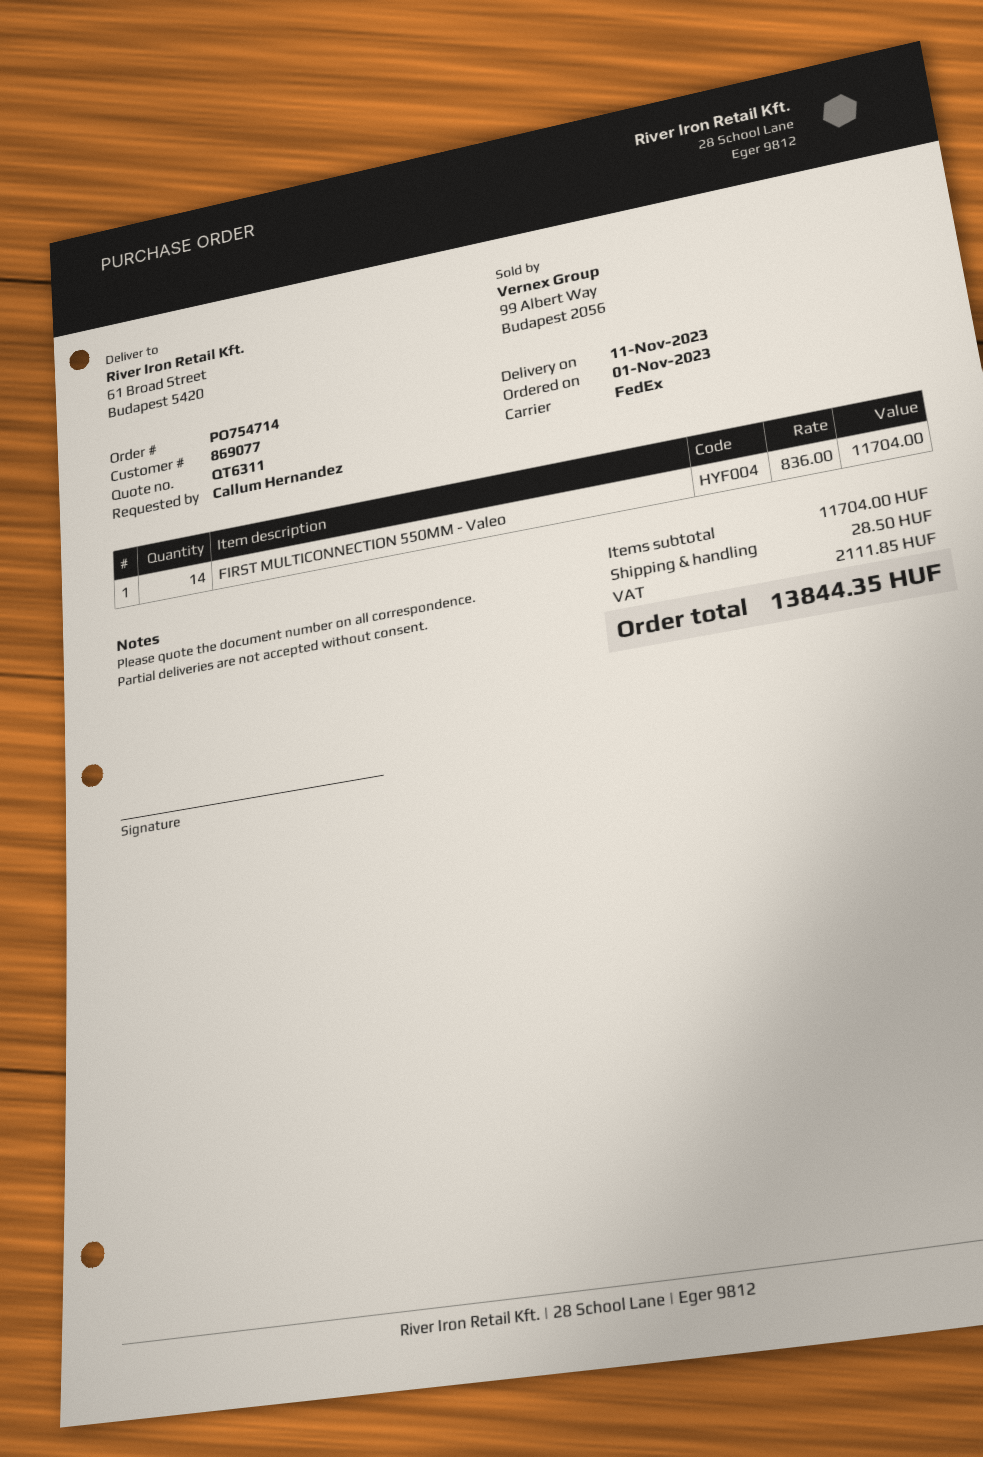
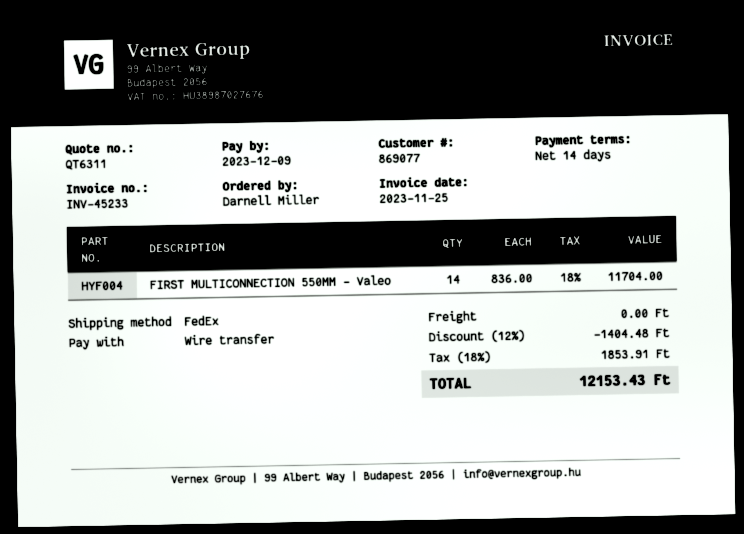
ordered by: Callum Hernandez -> Darnell Miller
discount: none -> 12% = 1404.48
shipping: 28.50 -> 0.00
tax: 2111.85 -> 1853.91
total: 13844.35 -> 12153.43

